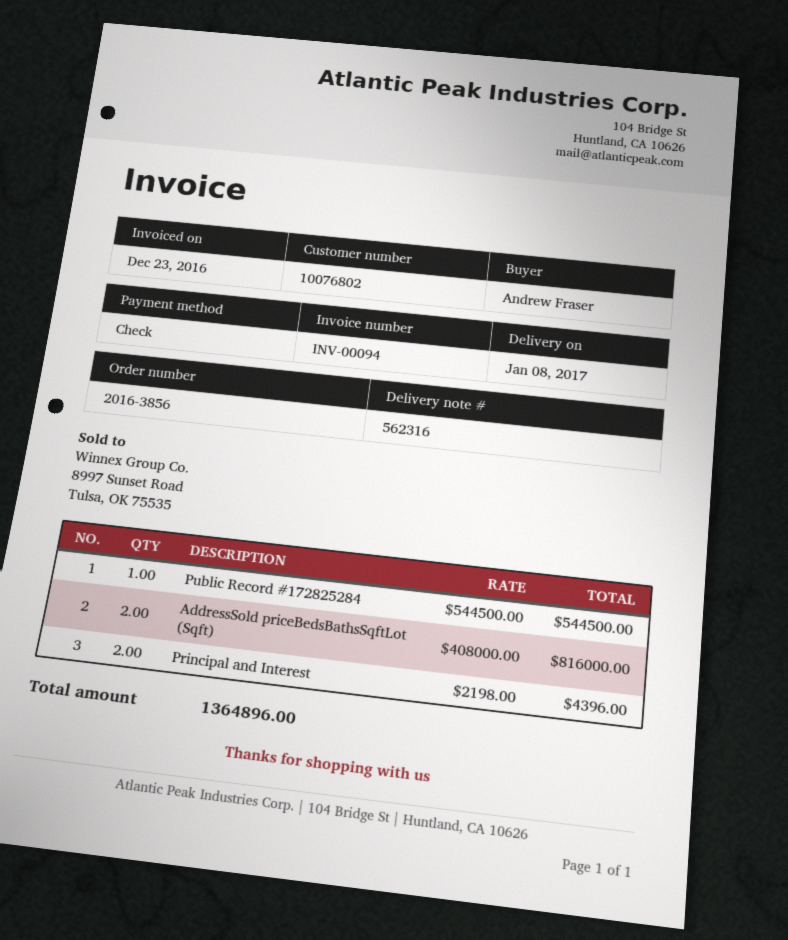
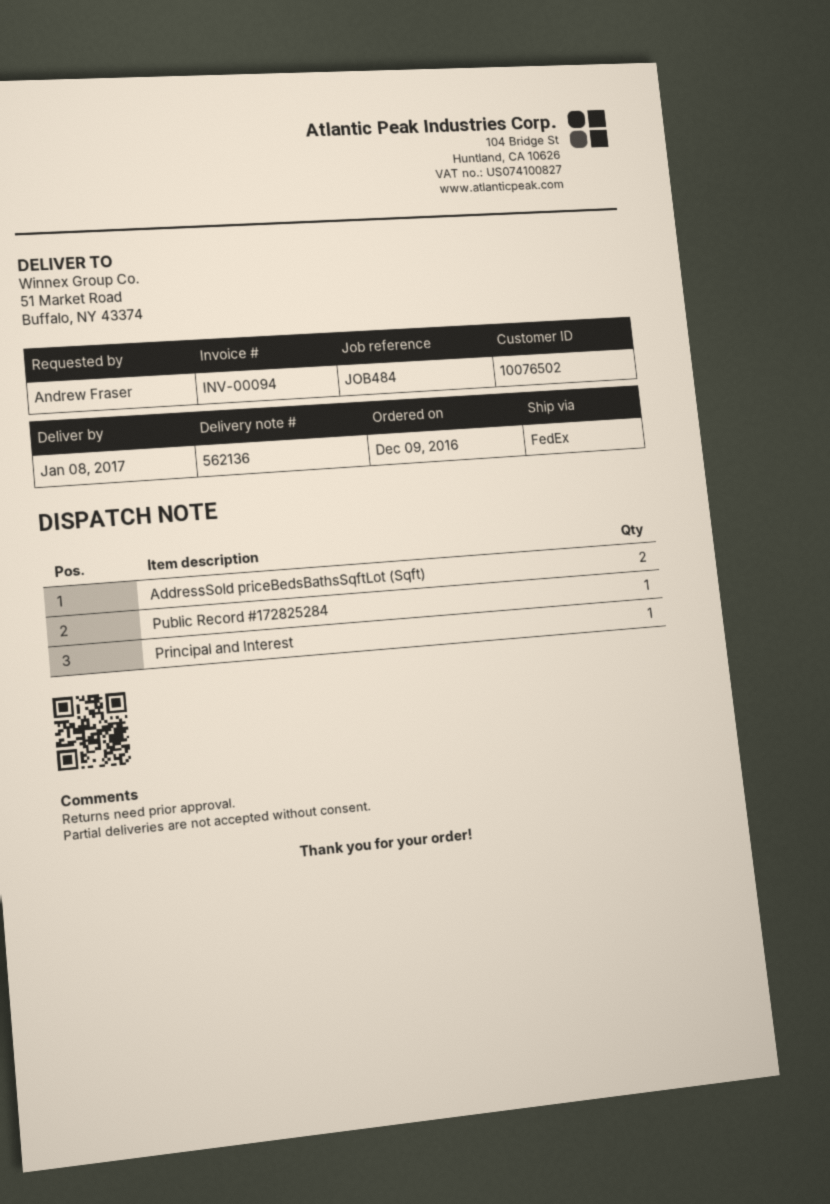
delivery note number: 562316 -> 562136
customer number: 10076802 -> 10076502
Principal and Interest: 2 -> 1

